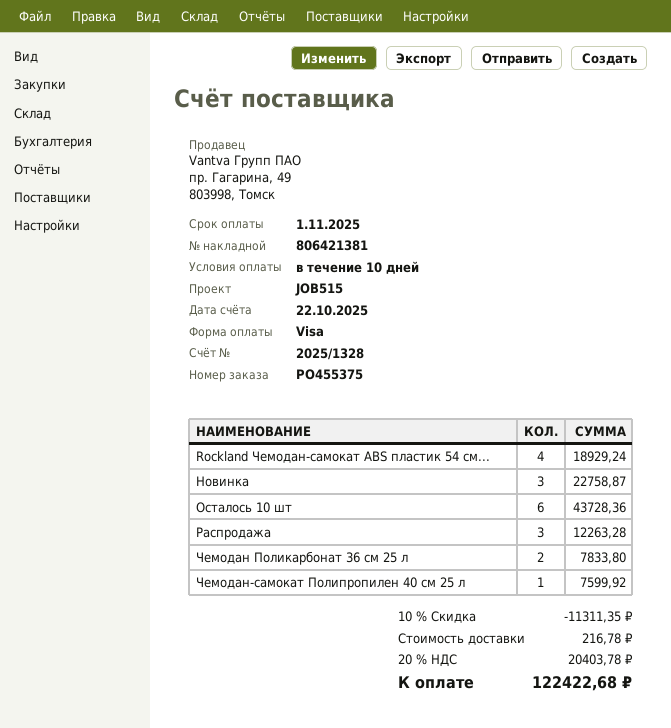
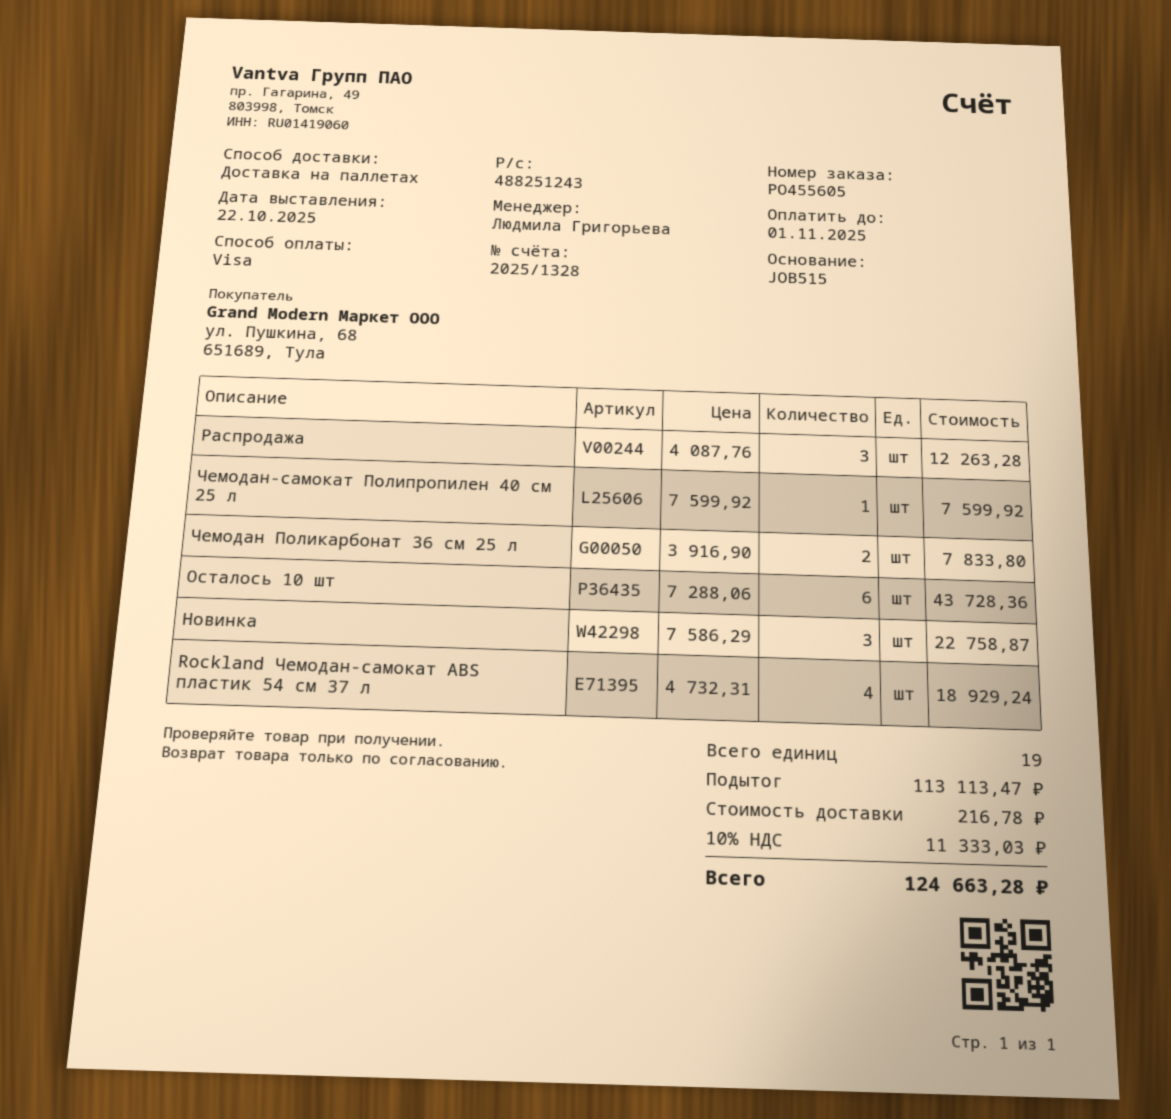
order number: PO455375 -> PO455605
discount: 10% = 11311.35 -> none
tax: 20% = 20403.78 -> 10% = 11333.03
total: 122422.68 -> 124663.28

